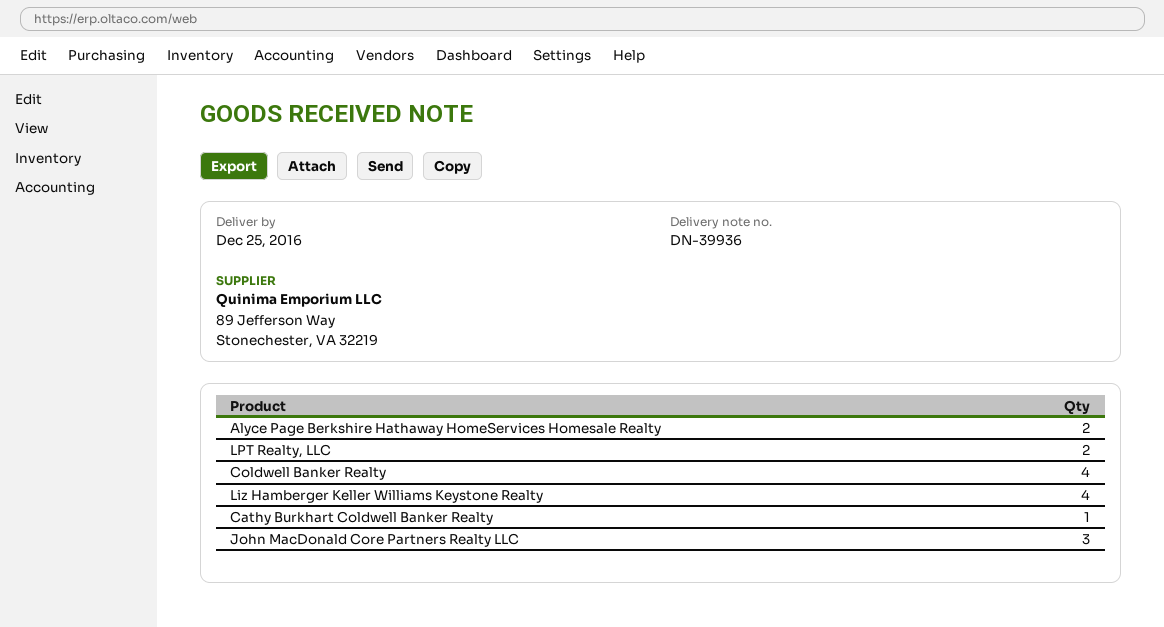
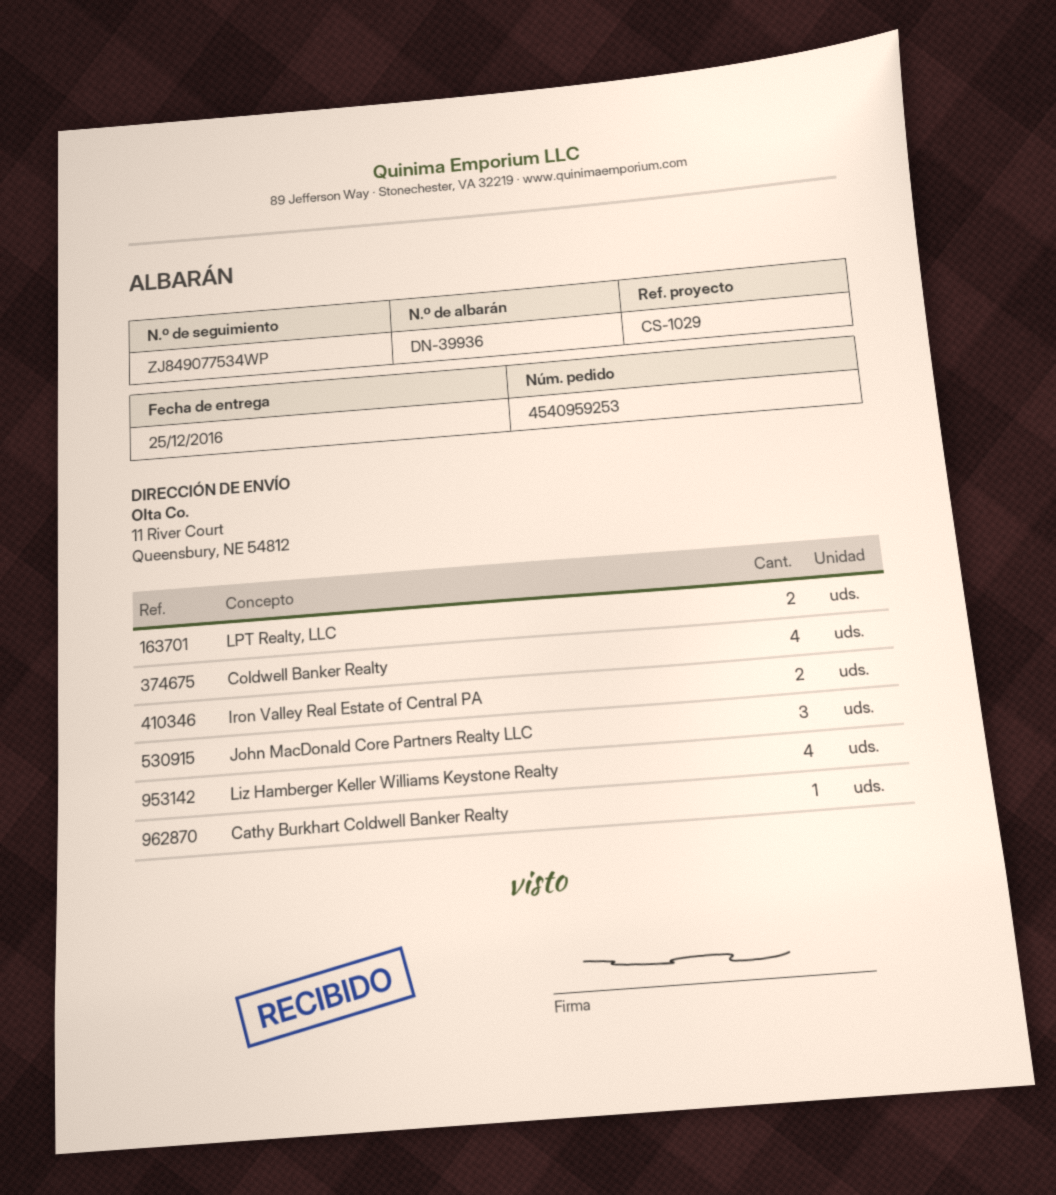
Alyce Page Berkshire Hathaway HomeServices Homesale Realty: 2 -> none
Iron Valley Real Estate of Central PA: none -> 2

